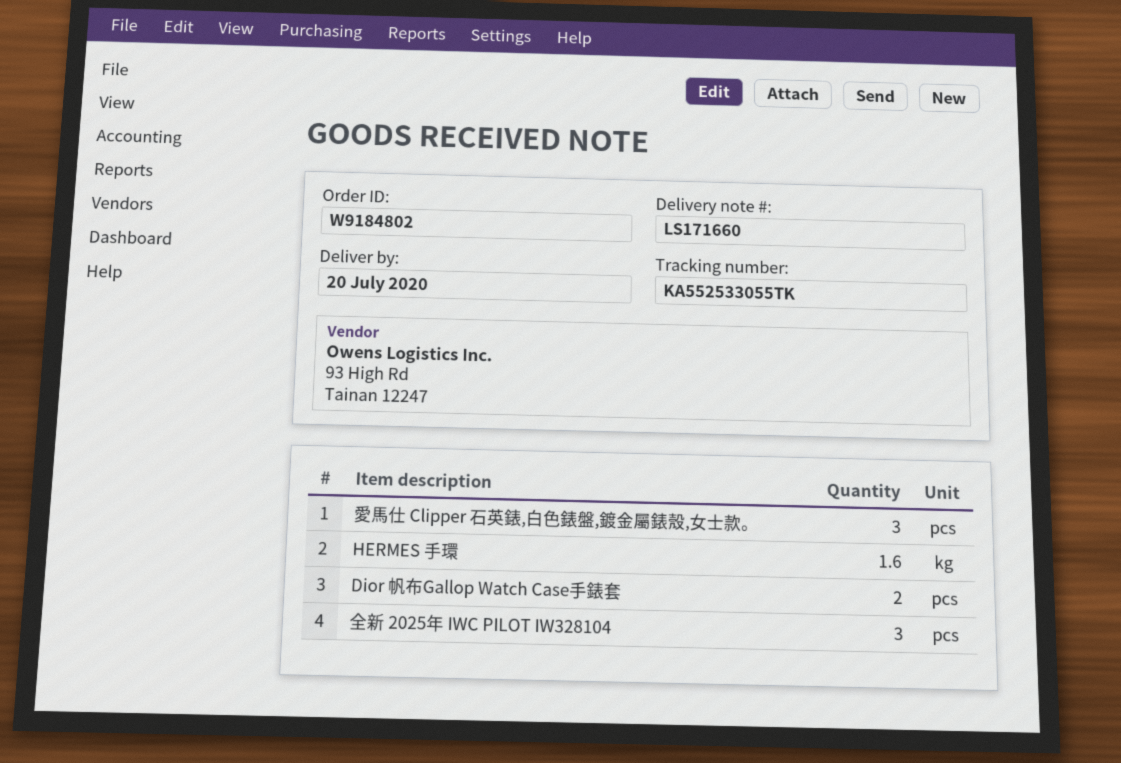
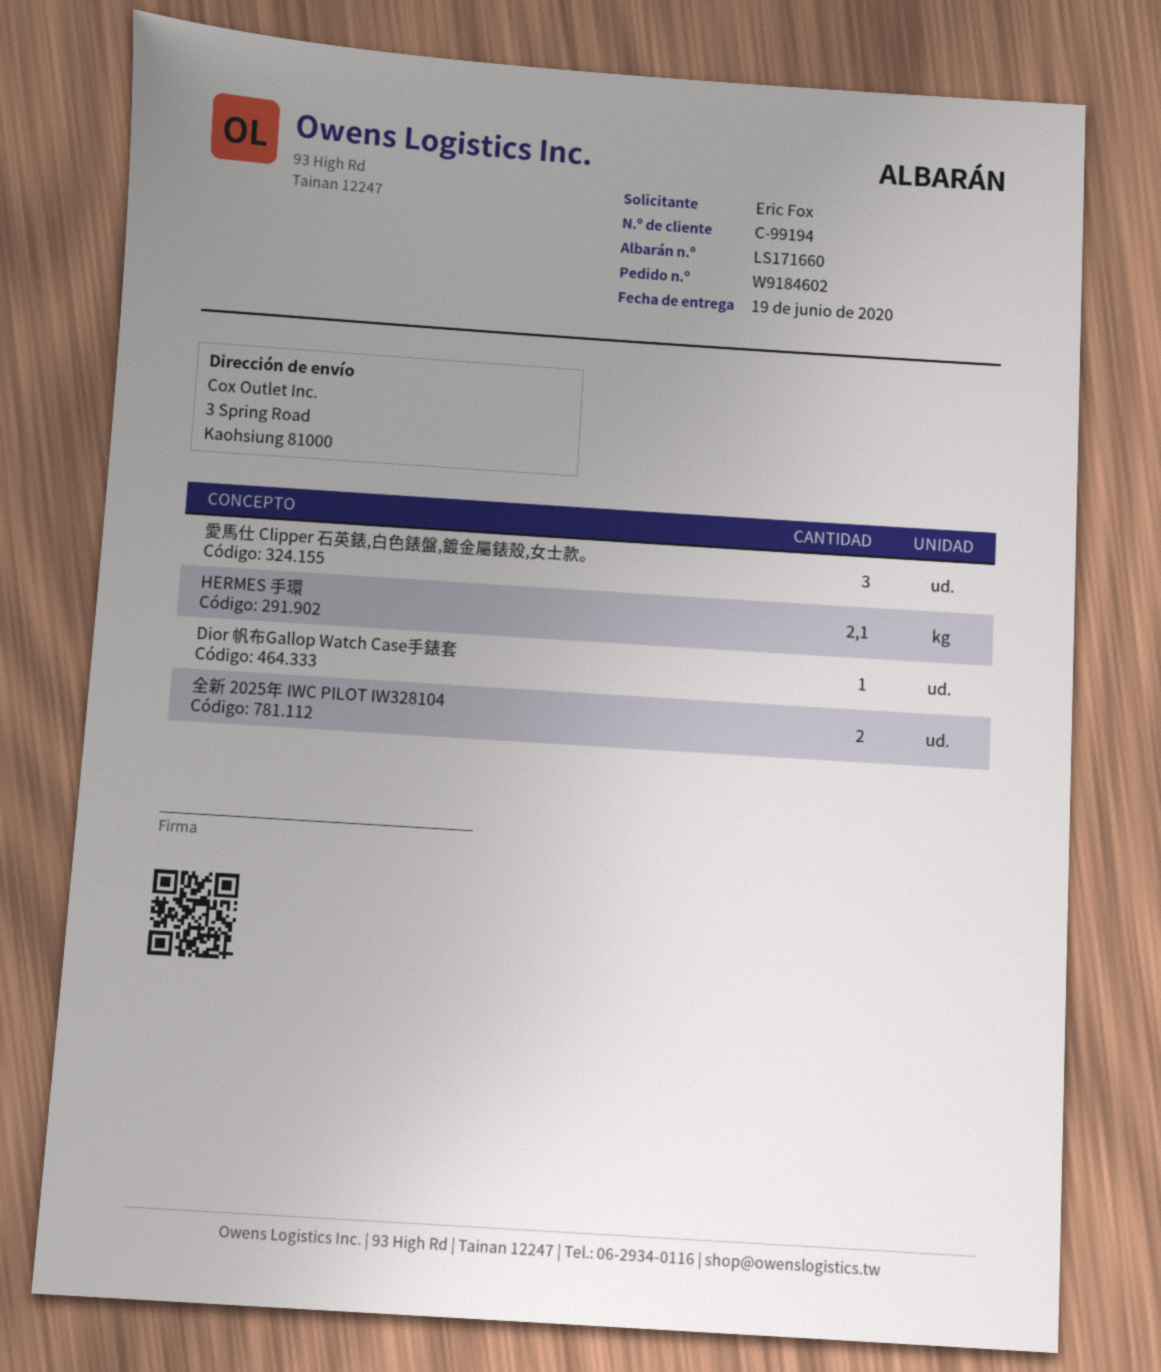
order number: W9184802 -> W9184602
delivery date: 2020-07-20 -> 2020-06-19
HERMES 手環: 1.6 -> 2.1
Dior 帆布Gallop Watch Case手錶套: 2 -> 1
全新 2025年 IWC PILOT IW328104: 3 -> 2

